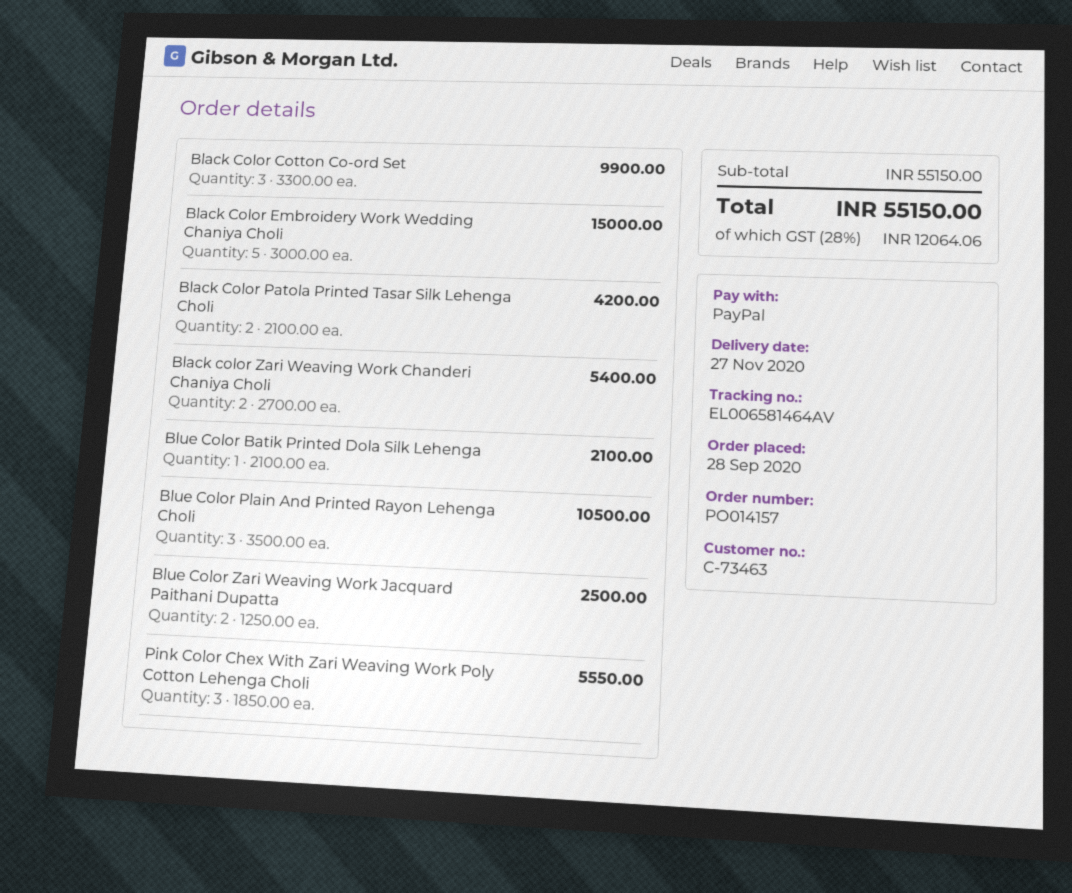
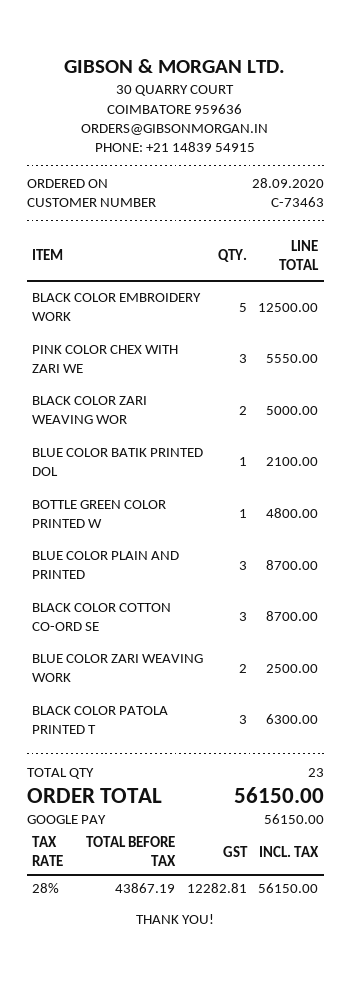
payment method: PayPal -> Google Pay
Black Color Cotton Co-ord Set: 3 for 9900.00 -> 3 for 8700.00
Black Color Embroidery Work Wedding Chaniya Choli: 5 for 15000.00 -> 5 for 12500.00
Black Color Patola Printed Tasar Silk Lehenga Choli: 2 for 4200.00 -> 3 for 6300.00
Black color Zari Weaving Work Chanderi Chaniya Choli: 2 for 5400.00 -> 2 for 5000.00
Blue Color Plain And Printed Rayon Lehenga Choli: 3 for 10500.00 -> 3 for 8700.00
BOTTLE GREEN COLOR PRINTED W: none -> 1 for 4800.00
tax: 28% = 12064.06 -> 28% = 12282.81
total: 55150.00 -> 56150.00

